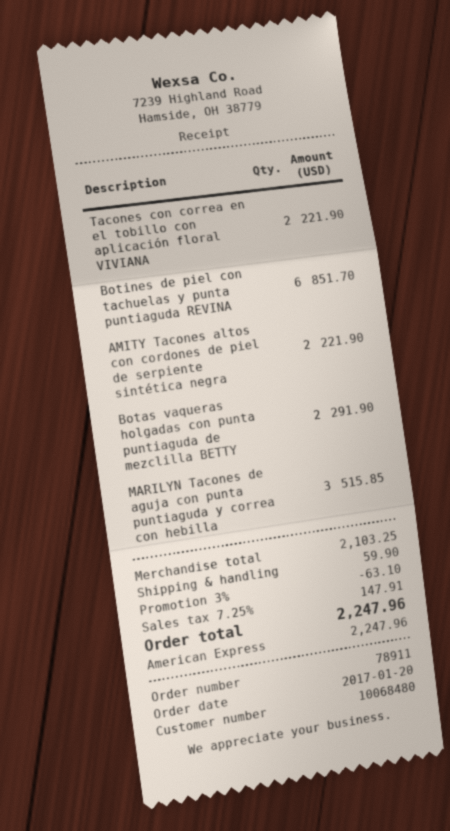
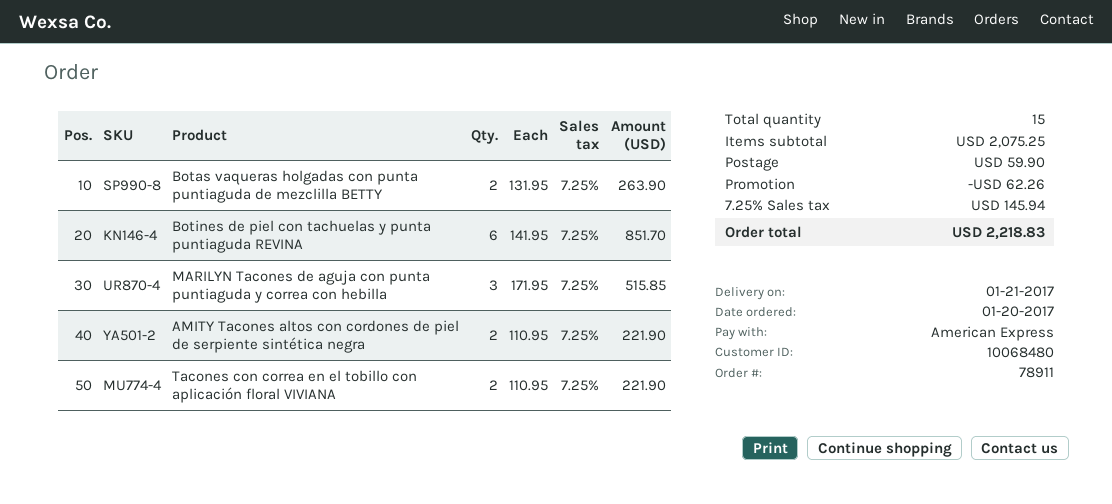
Botas vaqueras holgadas con punta puntiaguda de mezclilla BETTY: 2 for 291.90 -> 2 for 263.90
subtotal: 2103.25 -> 2075.25
discount: 63.10 -> 62.26
tax: 7.25% = 147.91 -> 7.25% = 145.94
total: 2247.96 -> 2218.83

